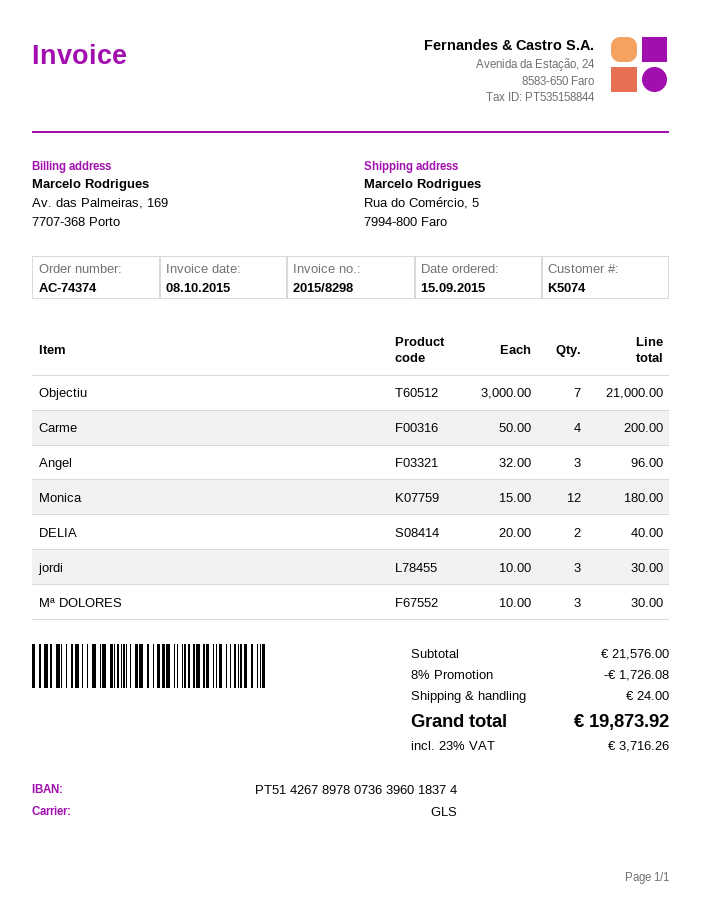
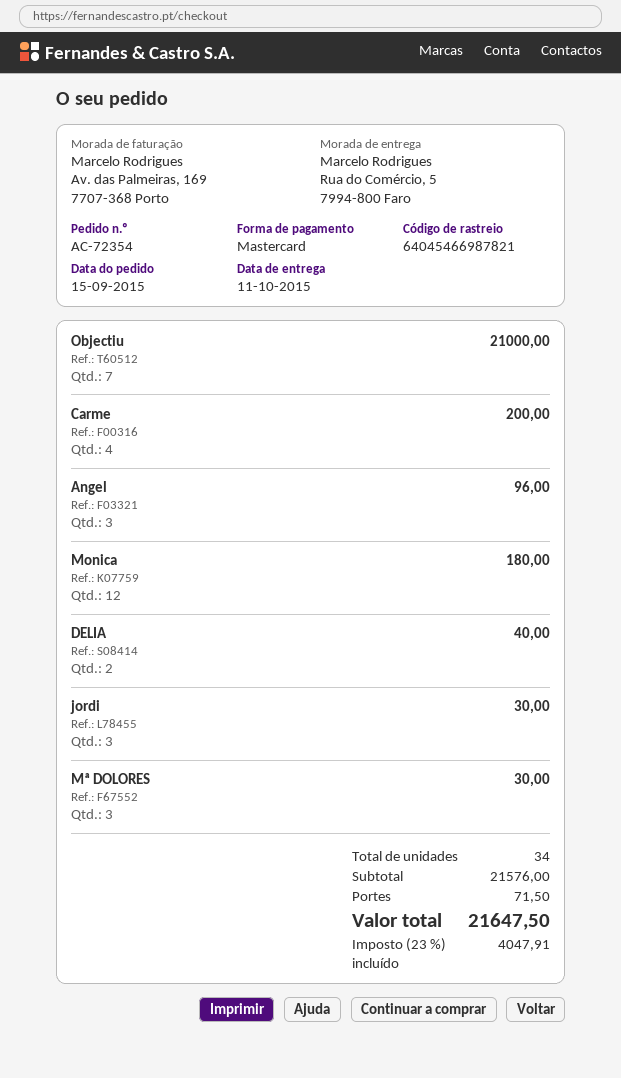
order number: AC-74374 -> AC-72354
discount: 8% = 1726.08 -> none
shipping: 24.00 -> 71.50
tax: 23% = 3716.26 -> 23% = 4047.91
total: 19873.92 -> 21647.50

